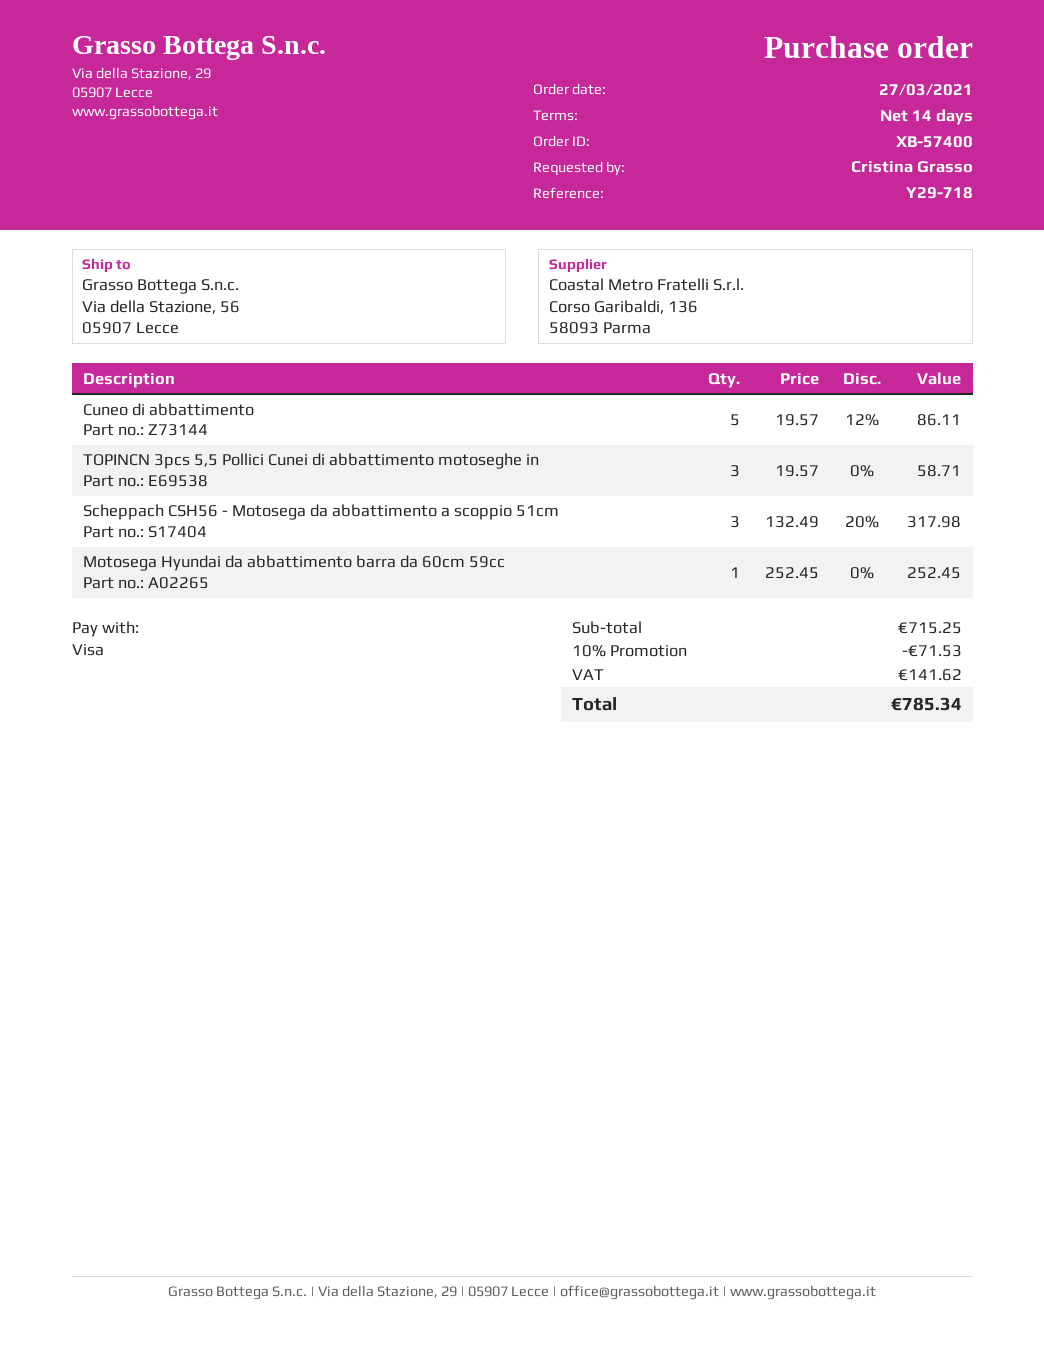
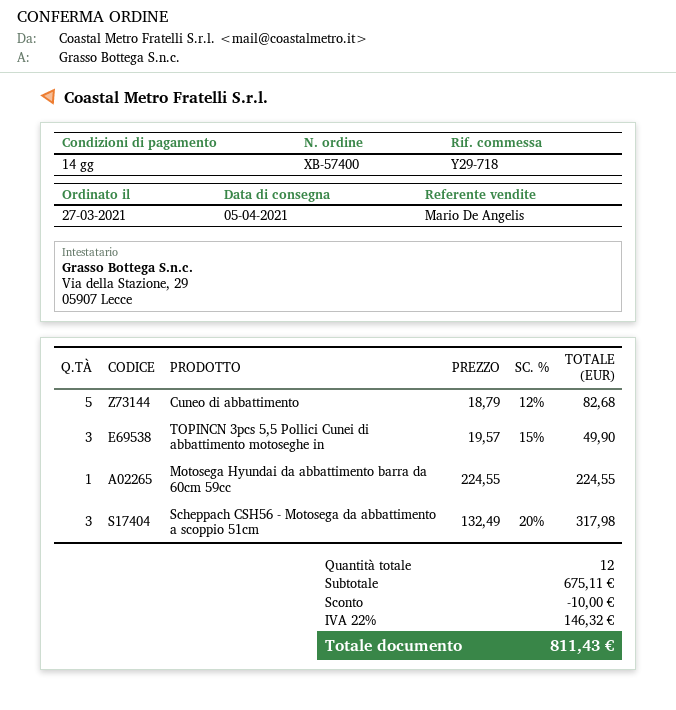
Cuneo di abbattimento: 5 x 19.57 - 12% = 86.11 -> 5 x 18.79 - 12% = 82.68
TOPINCN 3pcs 5,5 Pollici Cunei di abbattimento motoseghe in: 3 x 19.57 = 58.71 -> 3 x 19.57 - 15% = 49.90
Motosega Hyundai da abbattimento barra da 60cm 59cc: 1 x 252.45 = 252.45 -> 1 x 224.55 = 224.55
subtotal: 715.25 -> 675.11
discount: 71.53 -> 10.00
tax: 141.62 -> 146.32
total: 785.34 -> 811.43

